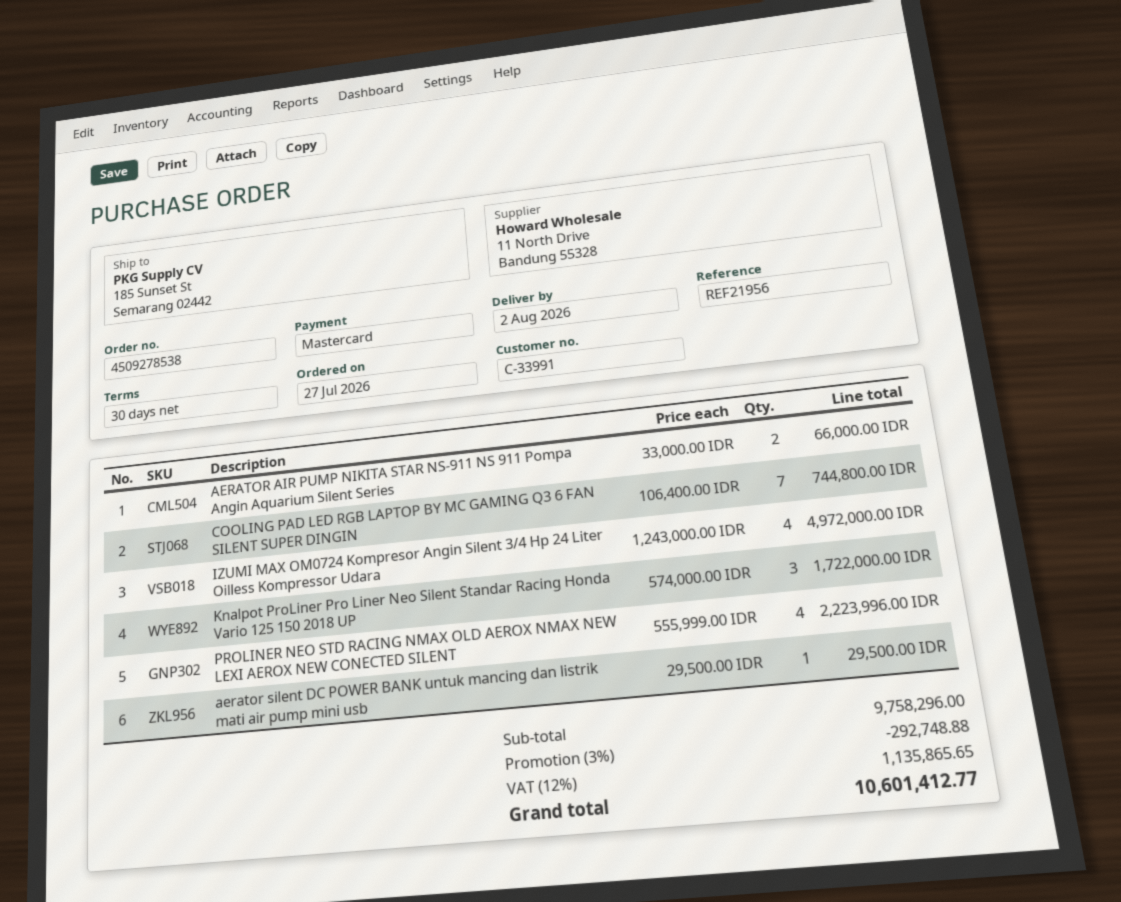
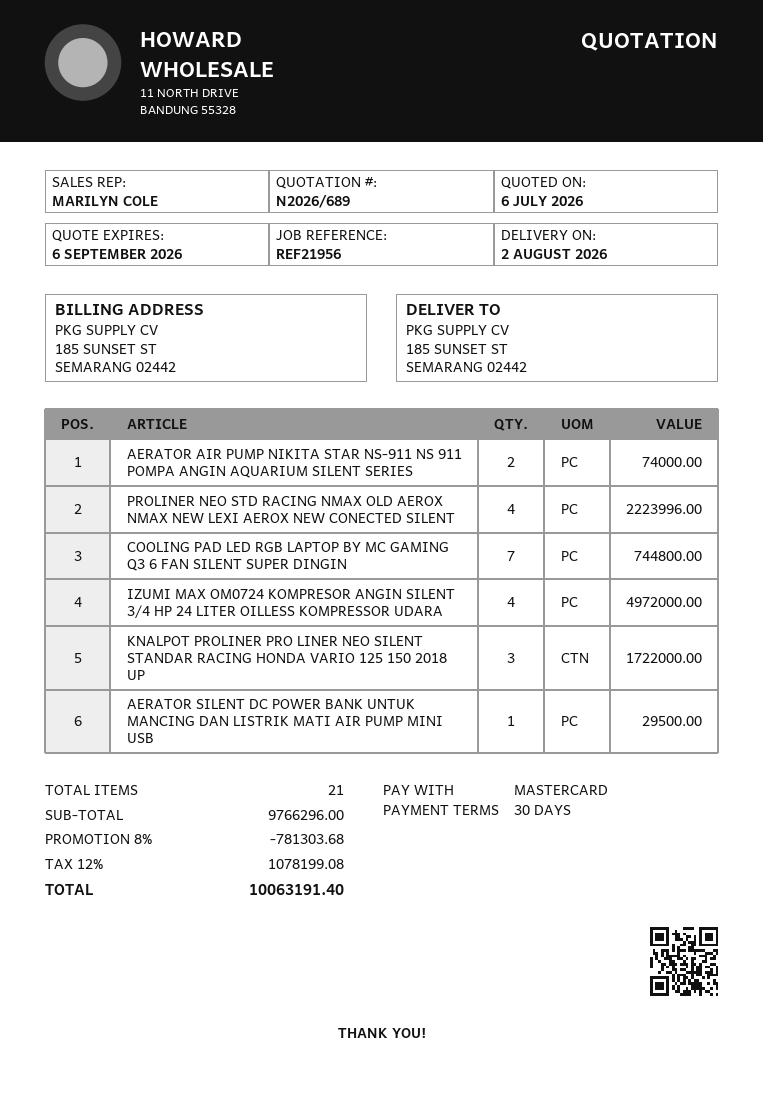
AERATOR AIR PUMP NIKITA STAR NS-911 NS 911 Pompa Angin Aquarium Silent Series: 2 for 66000.00 -> 2 for 74000.00
subtotal: 9758296.00 -> 9766296.00
discount: 3% = 292748.88 -> 8% = 781303.68
tax: 12% = 1135865.65 -> 12% = 1078199.08
total: 10601412.77 -> 10063191.40

